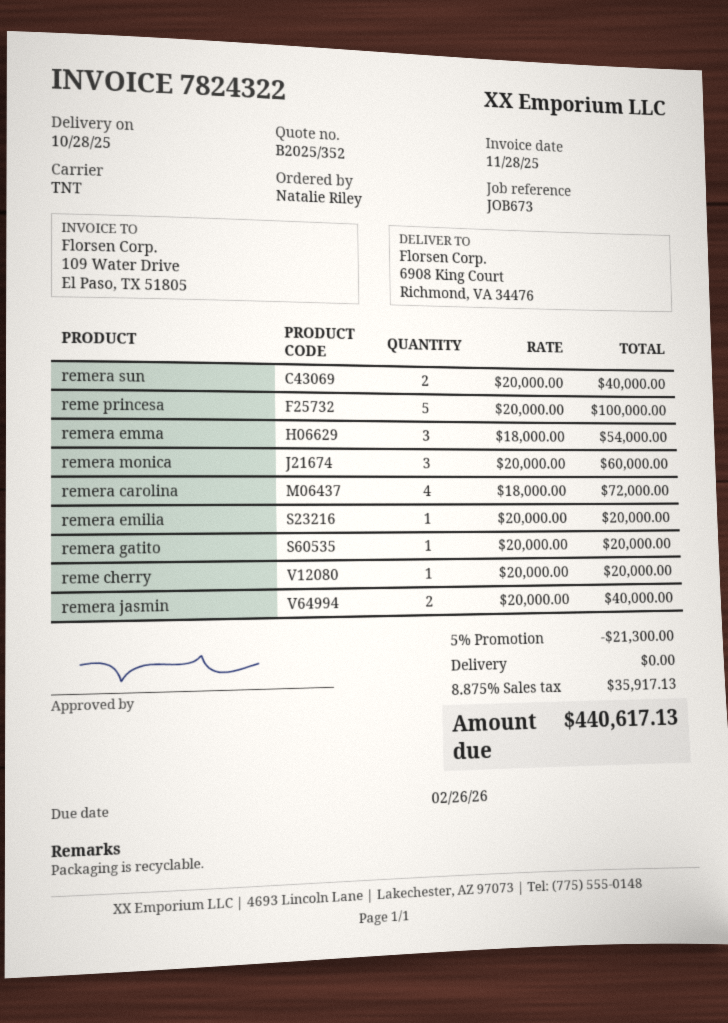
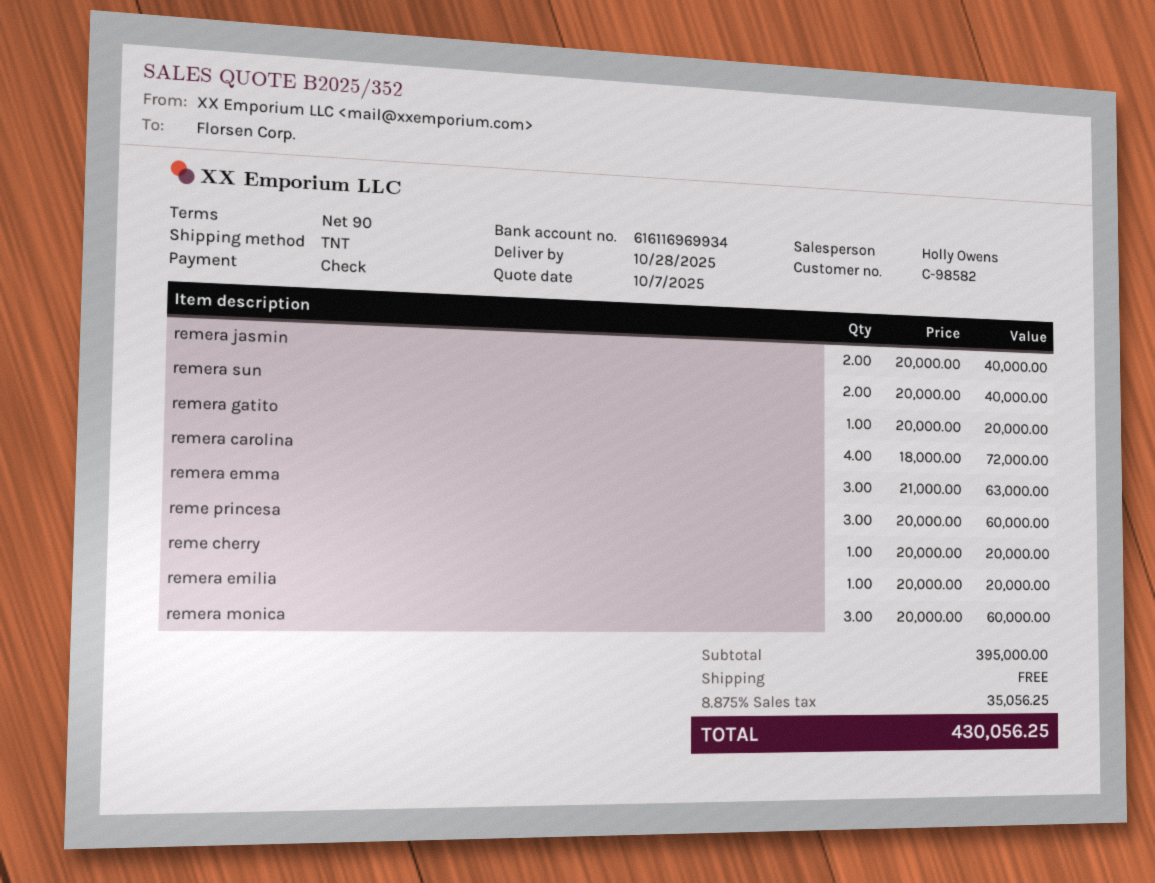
reme princesa: 5 x 20000.00 = 100000.00 -> 3 x 20000.00 = 60000.00
remera emma: 3 x 18000.00 = 54000.00 -> 3 x 21000.00 = 63000.00
discount: 5% = 21300.00 -> none
tax: 8.875% = 35917.13 -> 8.875% = 35056.25
total: 440617.13 -> 430056.25

